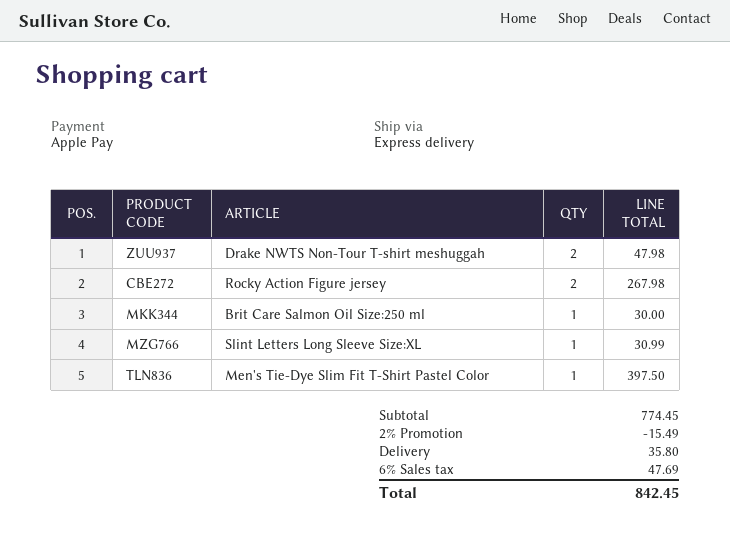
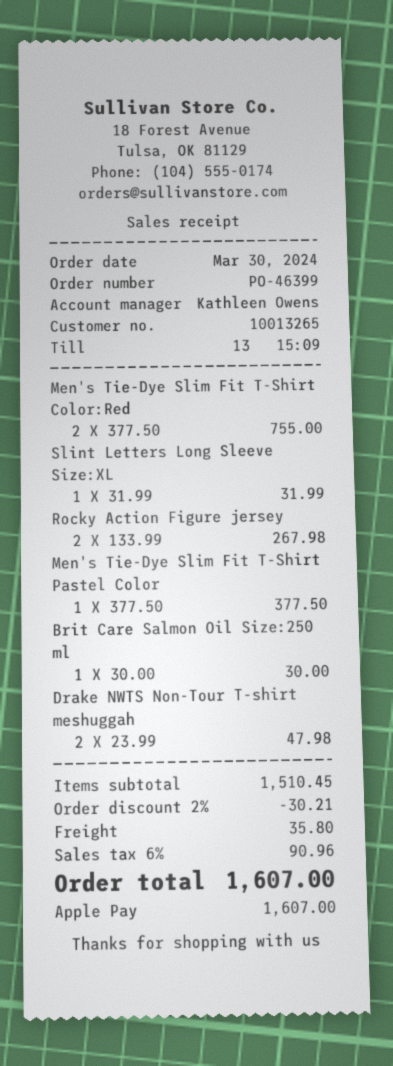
Slint Letters Long Sleeve Size:XL: 1 for 30.99 -> 1 for 31.99
Men's Tie-Dye Slim Fit T-Shirt Pastel Color: 1 for 397.50 -> 1 for 377.50
Men's Tie-Dye Slim Fit T-Shirt Color:Red: none -> 2 for 755.00
subtotal: 774.45 -> 1510.45
discount: 2% = 15.49 -> 2% = 30.21
tax: 6% = 47.69 -> 6% = 90.96
total: 842.45 -> 1607.00

